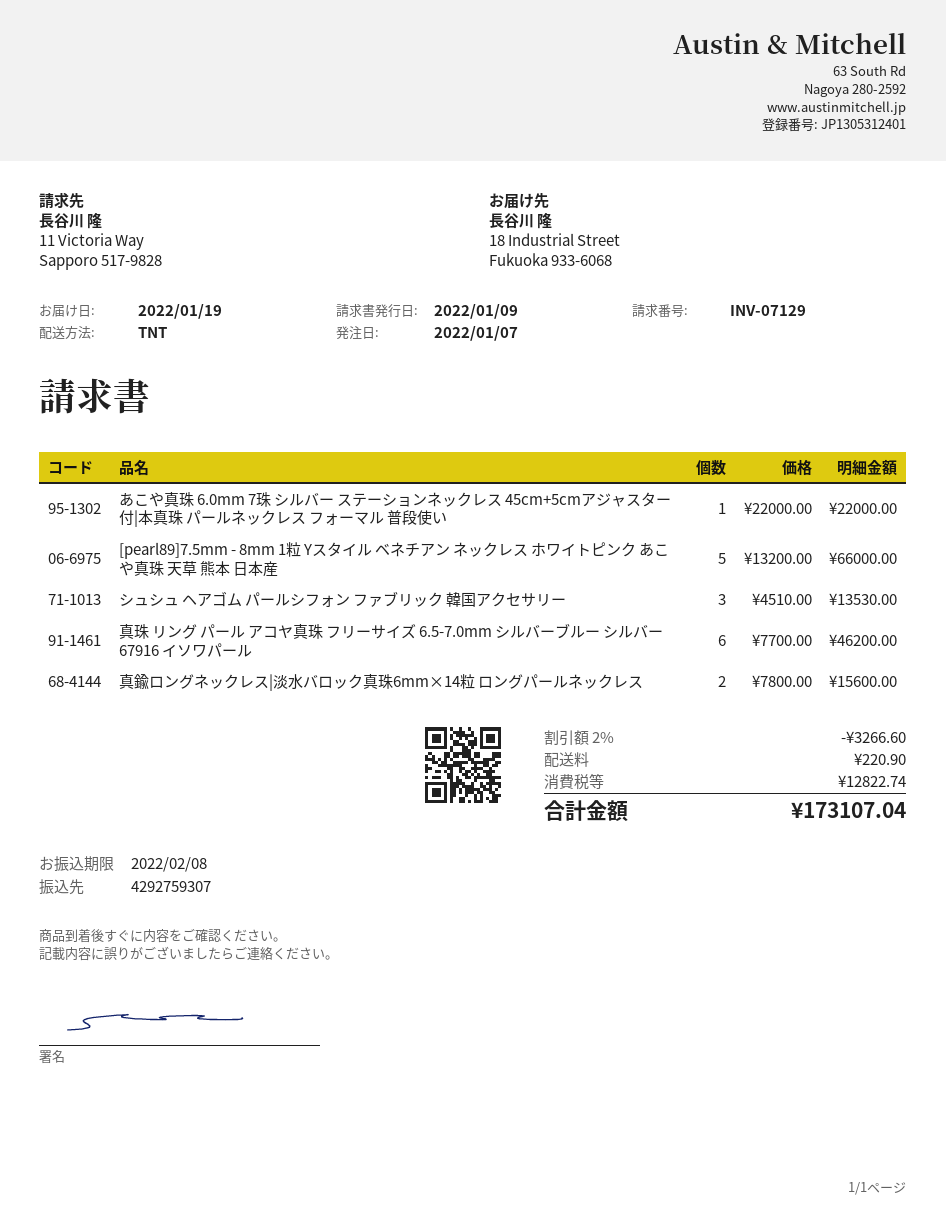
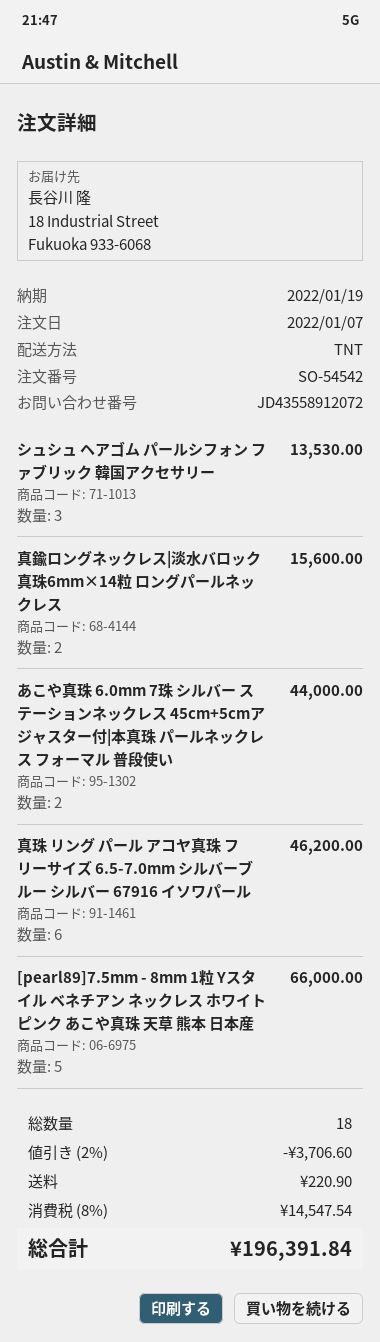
あこや真珠 6.0mm 7珠 シルバー ステーションネックレス 45cm+5cmアジャスター付|本真珠 パールネックレス フォーマル 普段使い: 1 for 22000.00 -> 2 for 44000.00
discount: 2% = 3266.60 -> 2% = 3706.60
tax: 12822.74 -> 14547.54
total: 173107.04 -> 196391.84

